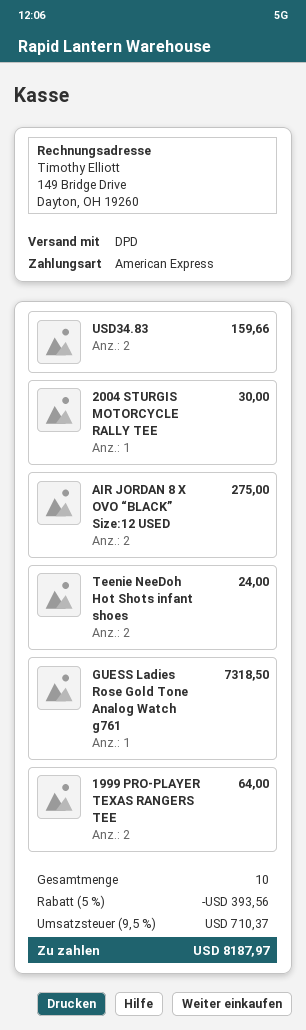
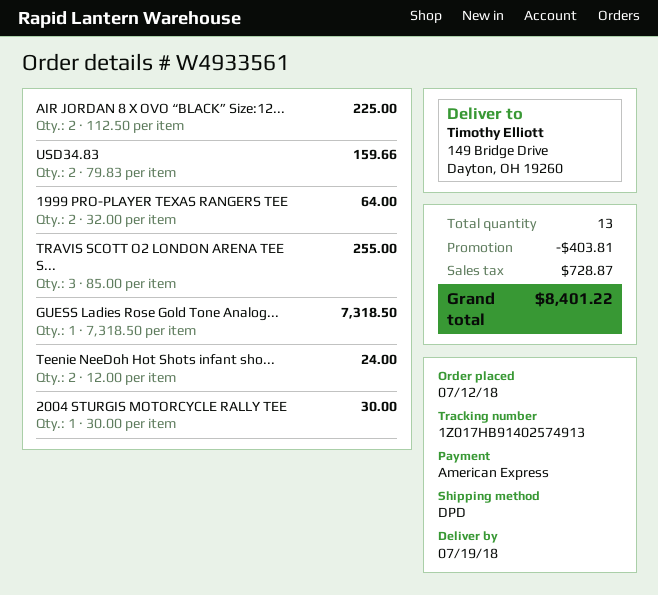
AIR JORDAN 8 X OVO “BLACK” Size:12 USED: 2 for 275.00 -> 2 for 225.00
TRAVIS SCOTT O2 LONDON ARENA TEE S...: none -> 3 for 255.00
total quantity: 10 -> 13
discount: 393.56 -> 403.81
tax: 710.37 -> 728.87
total: 8187.97 -> 8401.22

